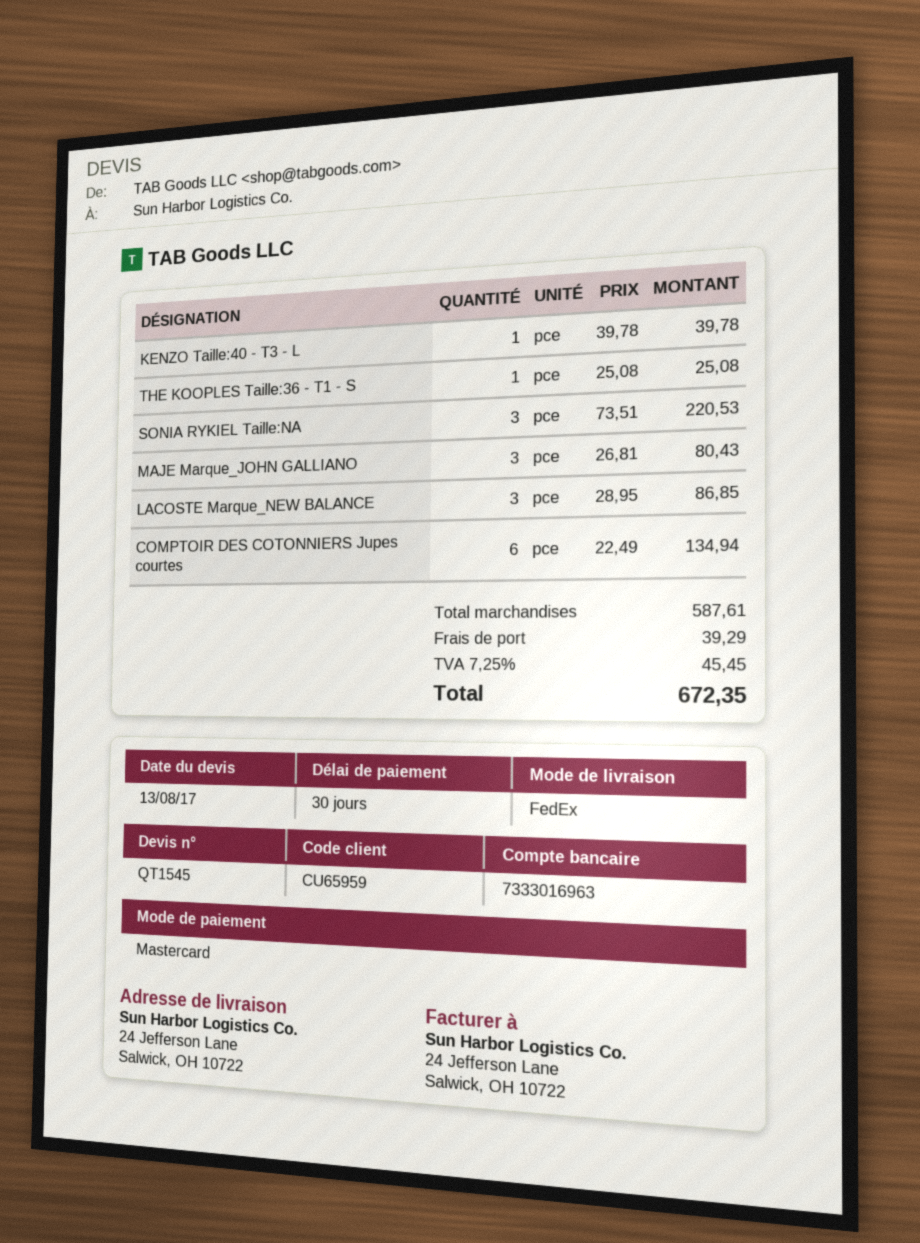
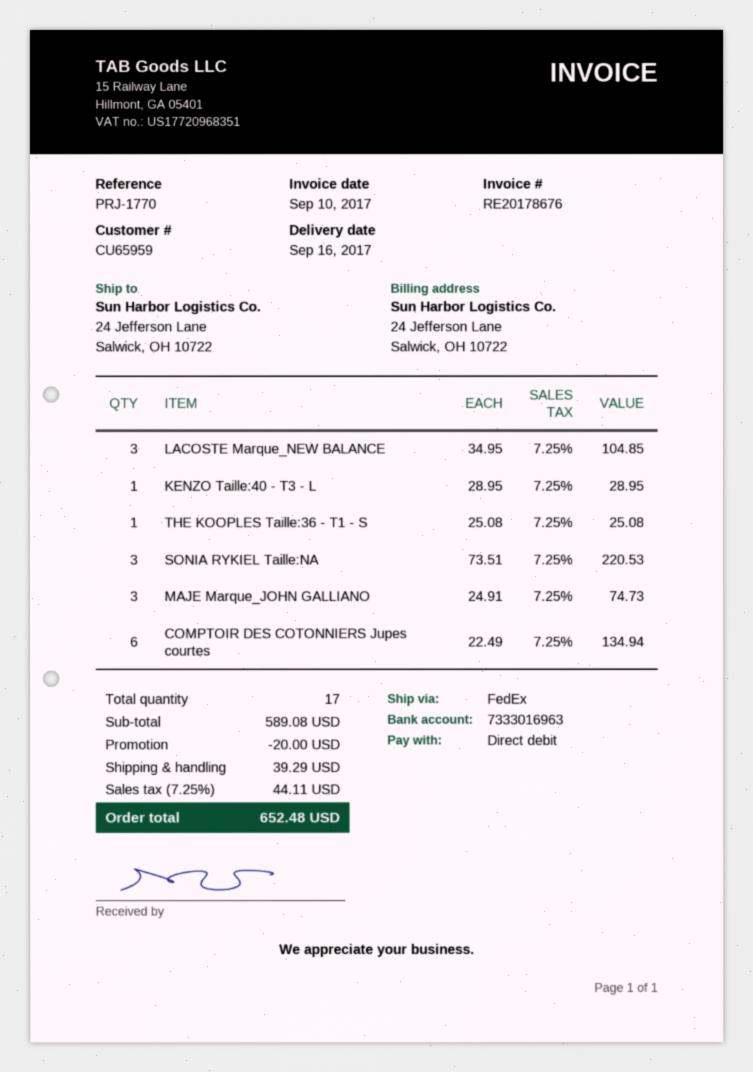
payment method: Mastercard -> direct debit
KENZO Taille:40 - T3 - L: 1 x 39.78 = 39.78 -> 1 x 28.95 = 28.95
MAJE Marque_JOHN GALLIANO: 3 x 26.81 = 80.43 -> 3 x 24.91 = 74.73
LACOSTE Marque_NEW BALANCE: 3 x 28.95 = 86.85 -> 3 x 34.95 = 104.85
subtotal: 587.61 -> 589.08
discount: none -> 20.00
tax: 7.25% = 45.45 -> 7.25% = 44.11
total: 672.35 -> 652.48

